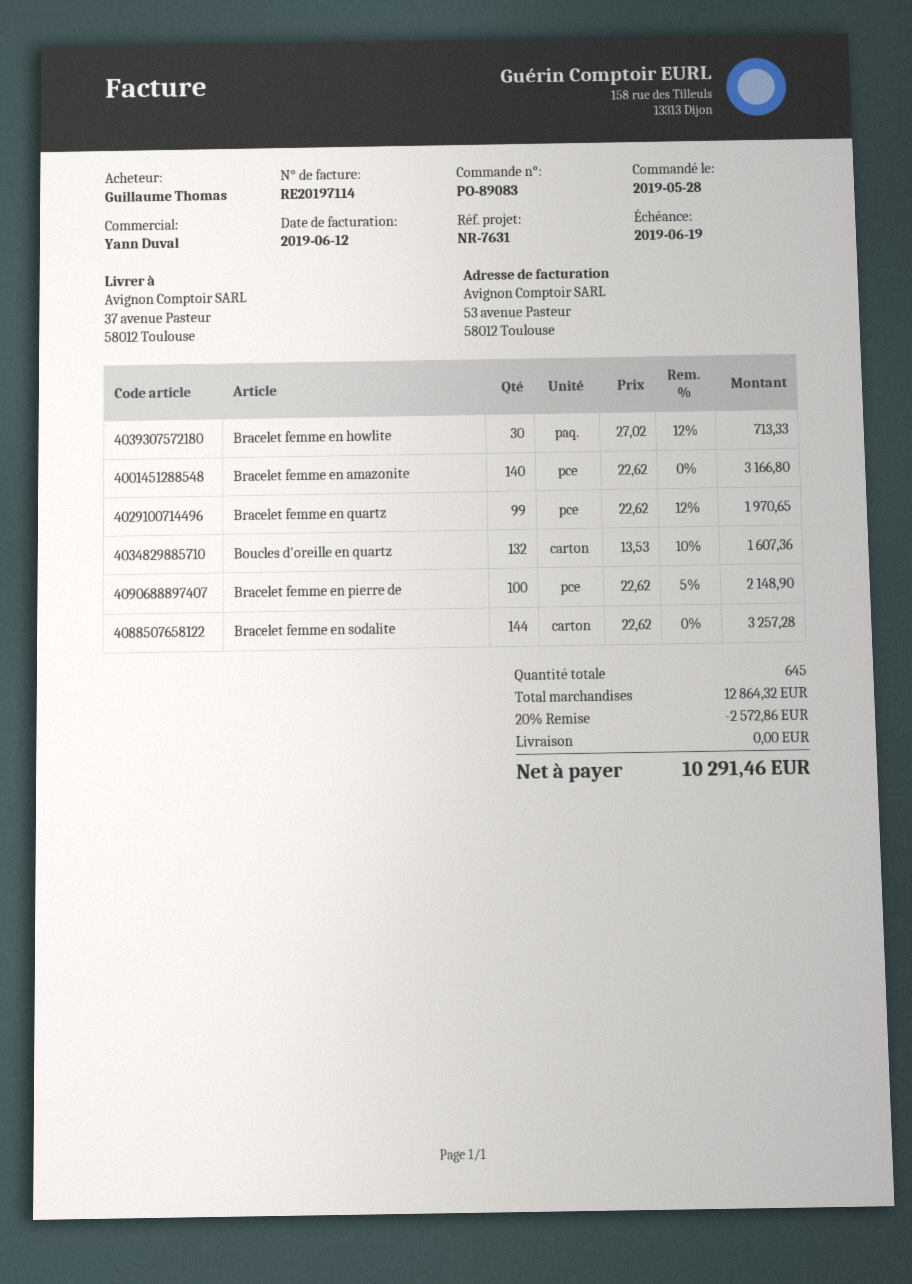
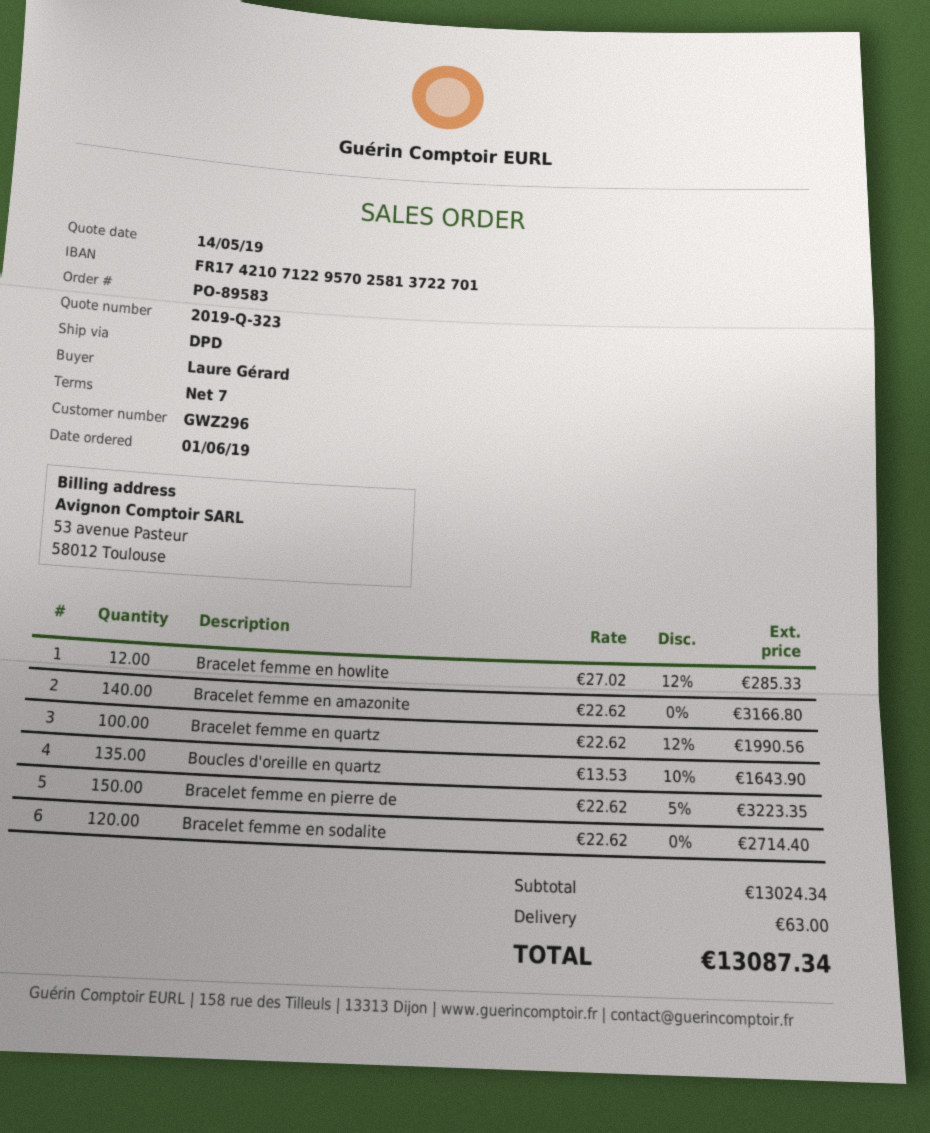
order number: PO-89083 -> PO-89583
order date: 2019-05-28 -> 2019-06-01
ordered by: Guillaume Thomas -> Laure Gérard
Bracelet femme en howlite: 30 x 27.02 - 12% = 713.33 -> 12 x 27.02 - 12% = 285.33
Bracelet femme en quartz: 99 x 22.62 - 12% = 1970.65 -> 100 x 22.62 - 12% = 1990.56
Boucles d'oreille en quartz: 132 x 13.53 - 10% = 1607.36 -> 135 x 13.53 - 10% = 1643.90
Bracelet femme en pierre de: 100 x 22.62 - 5% = 2148.90 -> 150 x 22.62 - 5% = 3223.35
Bracelet femme en sodalite: 144 x 22.62 = 3257.28 -> 120 x 22.62 = 2714.40
subtotal: 12864.32 -> 13024.34
discount: 20% = 2572.86 -> none
shipping: 0.00 -> 63.00
total: 10291.46 -> 13087.34

